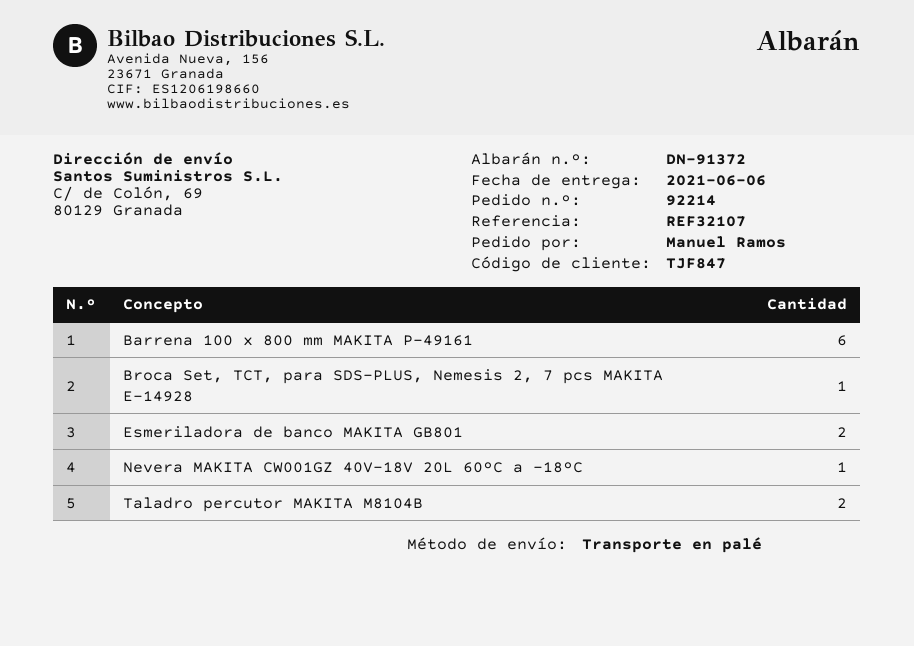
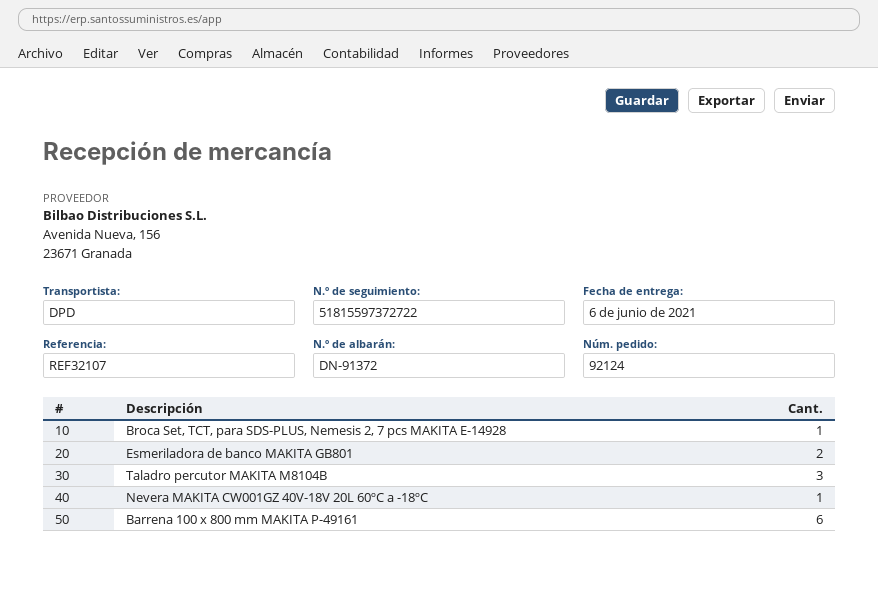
order number: 92214 -> 92124
shipping method: pallet freight -> DPD
Taladro percutor MAKITA M8104B: 2 -> 3

